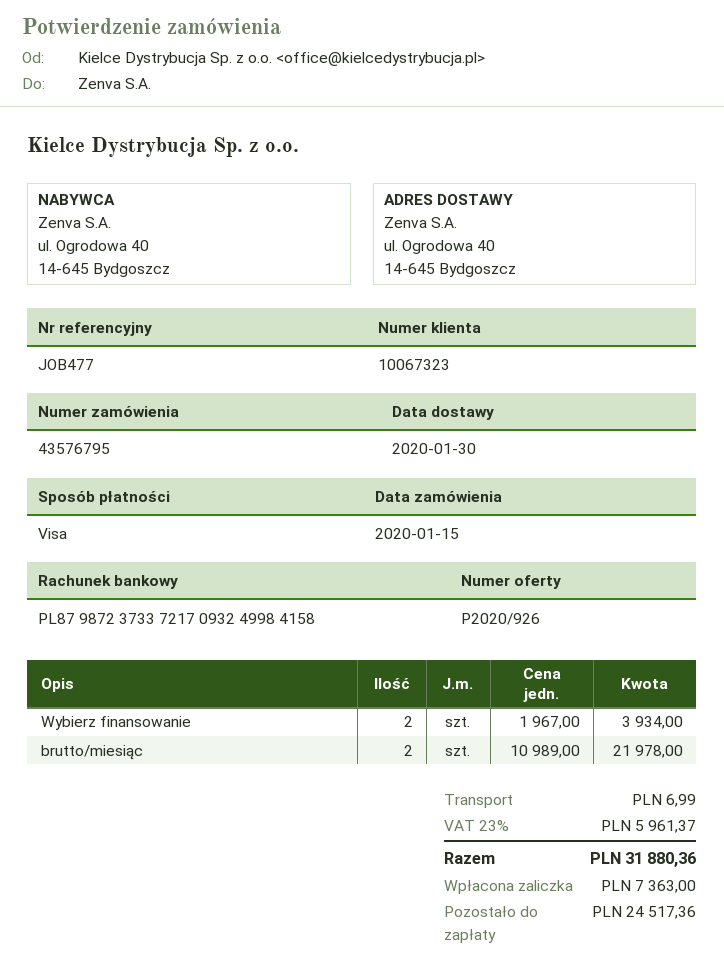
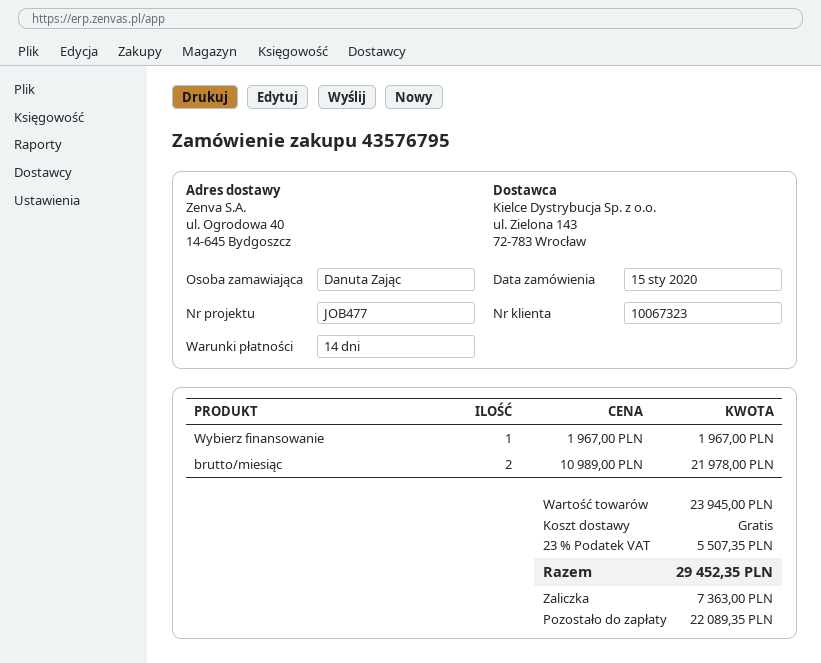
Wybierz finansowanie: 2 x 1967.00 = 3934.00 -> 1 x 1967.00 = 1967.00
shipping: 6.99 -> 0.00
tax: 23% = 5961.37 -> 23% = 5507.35
total: 31880.36 -> 29452.35
balance: 24517.36 -> 22089.35

